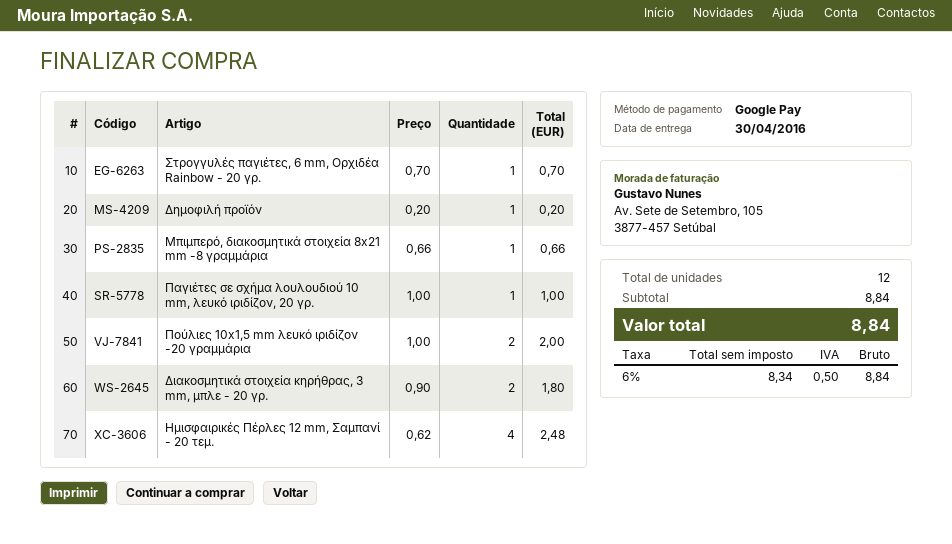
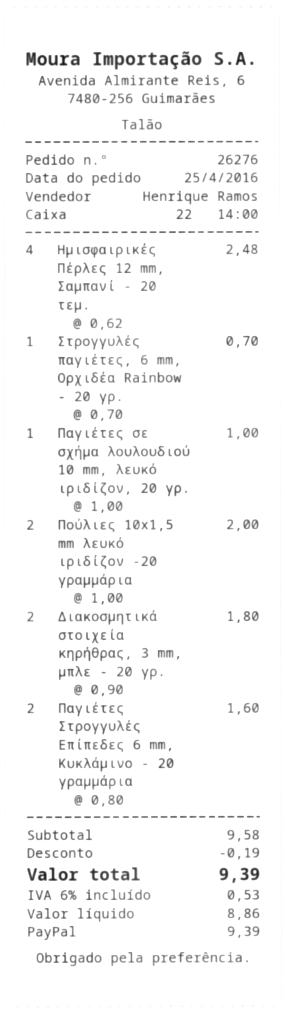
payment method: Google Pay -> PayPal
Δημοφιλή προϊόν: 1 x 0.20 = 0.20 -> none
Μπιμπερό, διακοσμητικά στοιχεία 8x21 mm -8 γραμμάρια: 1 x 0.66 = 0.66 -> none
Παγιέτες Στρογγυλές Επίπεδες 6 mm, Κυκλάμινο - 20 γραμμάρια: none -> 2 x 0.80 = 1.60
subtotal: 8.84 -> 9.58
discount: none -> 0.19
net: 8.34 -> 8.86
tax: 6% = 0.50 -> 6% = 0.53
total: 8.84 -> 9.39

